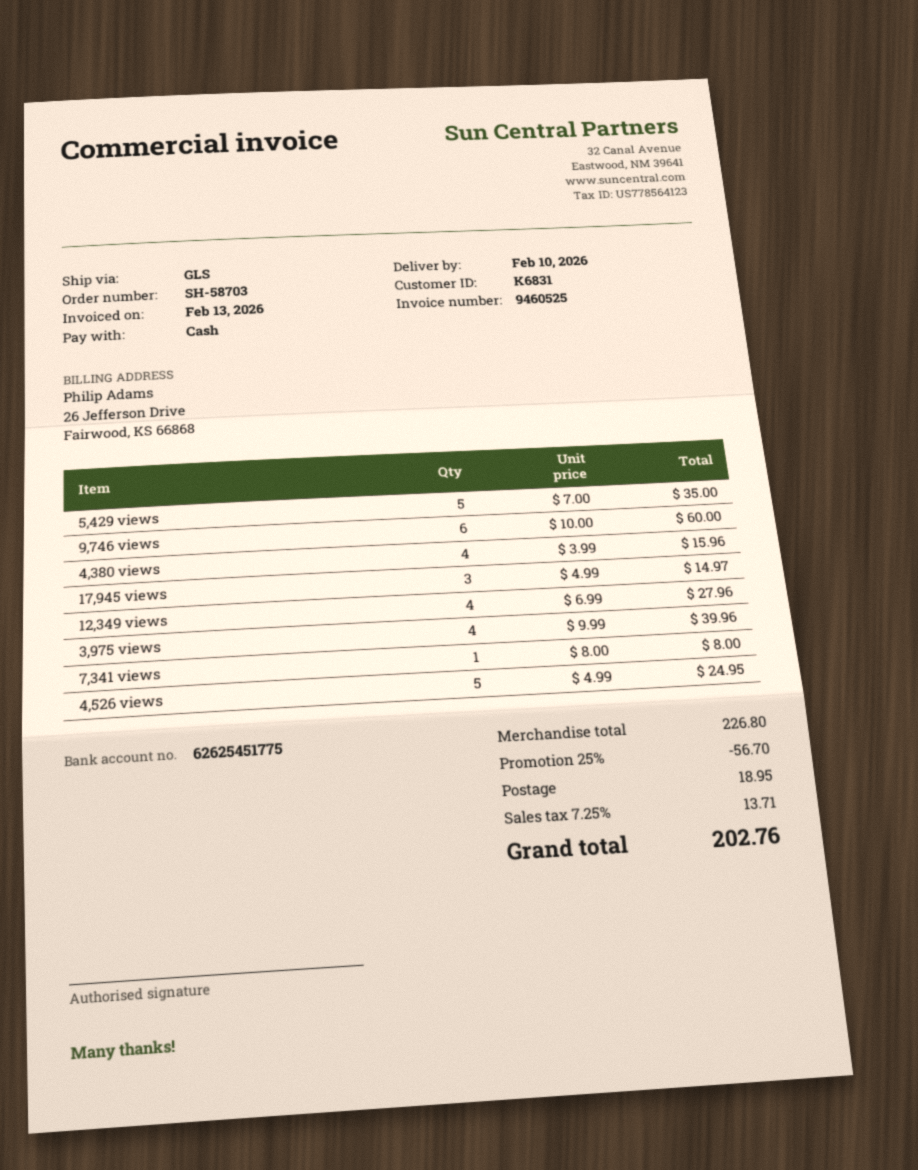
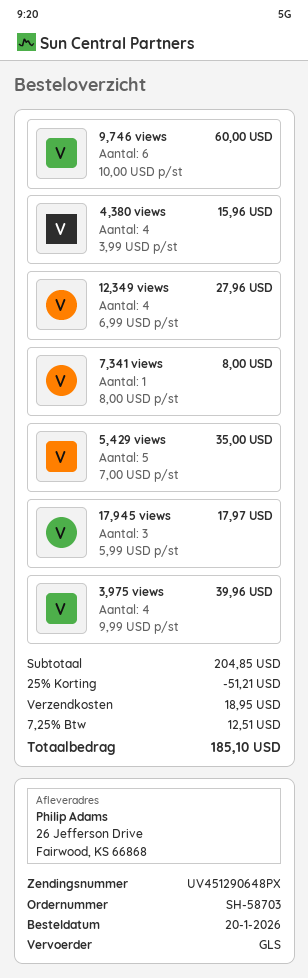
17,945 views: 3 x 4.99 = 14.97 -> 3 x 5.99 = 17.97
4,526 views: 5 x 4.99 = 24.95 -> none
subtotal: 226.80 -> 204.85
discount: 25% = 56.70 -> 25% = 51.21
tax: 7.25% = 13.71 -> 7.25% = 12.51
total: 202.76 -> 185.10

